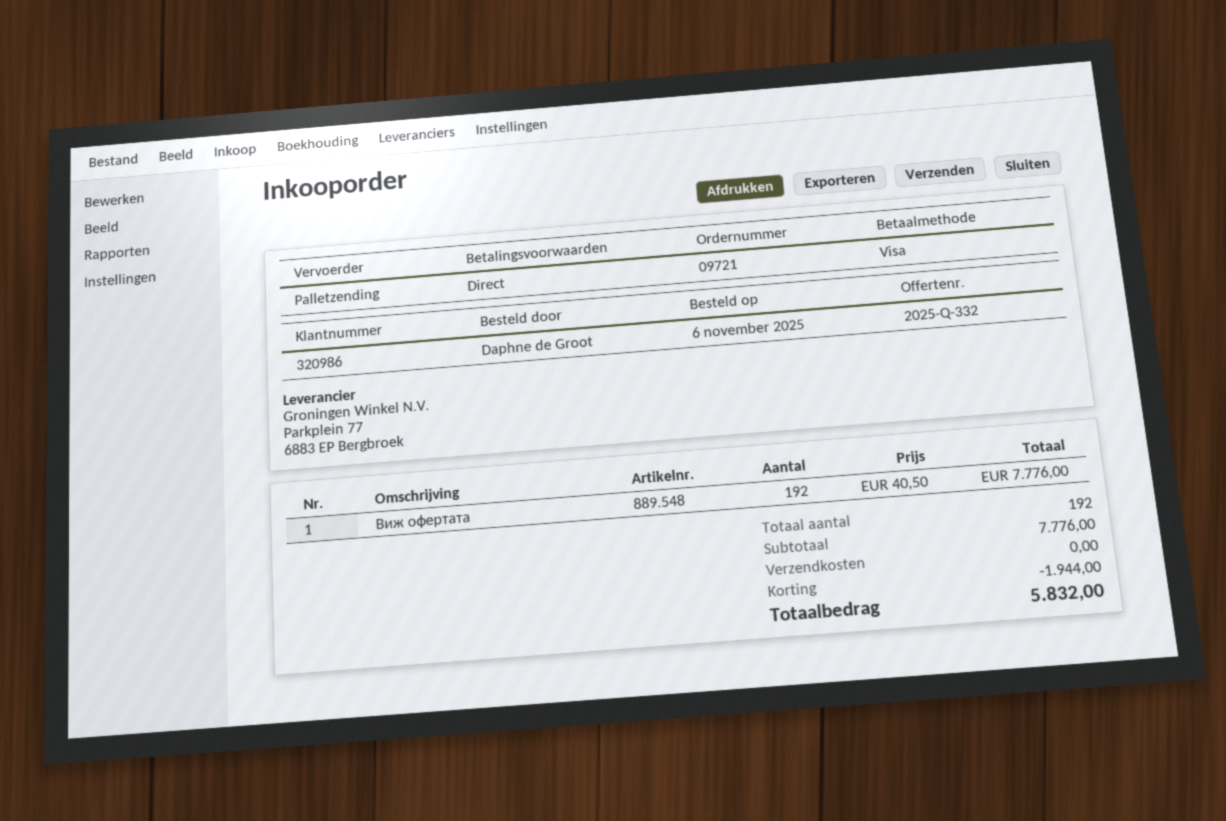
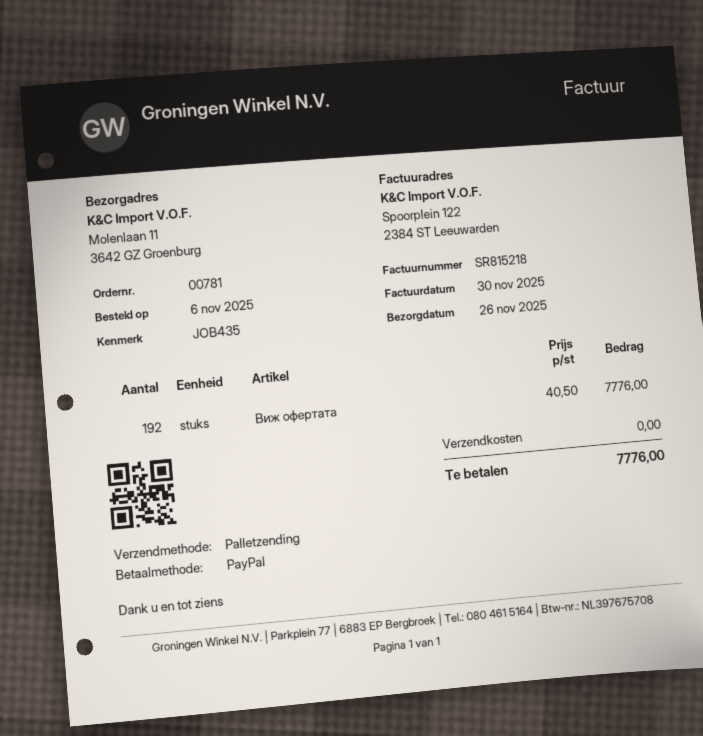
order number: 09721 -> 00781
payment method: Visa -> PayPal
discount: 1944.00 -> none
total: 5832.00 -> 7776.00

